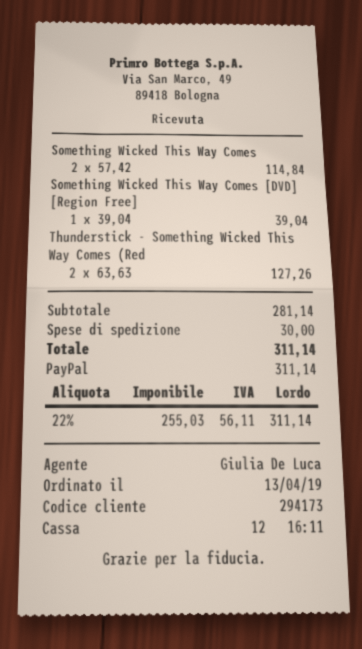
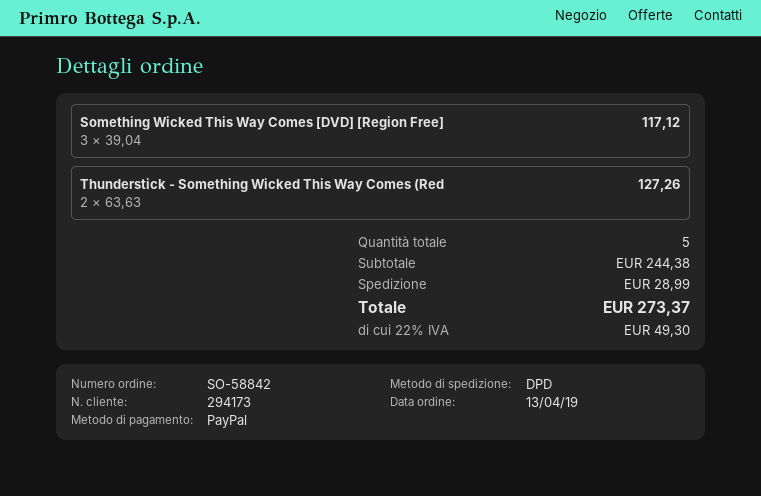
Something Wicked This Way Comes: 2 x 57.42 = 114.84 -> none
Something Wicked This Way Comes [DVD] [Region Free]: 1 x 39.04 = 39.04 -> 3 x 39.04 = 117.12
subtotal: 281.14 -> 244.38
shipping: 30.00 -> 28.99
tax: 22% = 56.11 -> 22% = 49.30
total: 311.14 -> 273.37

